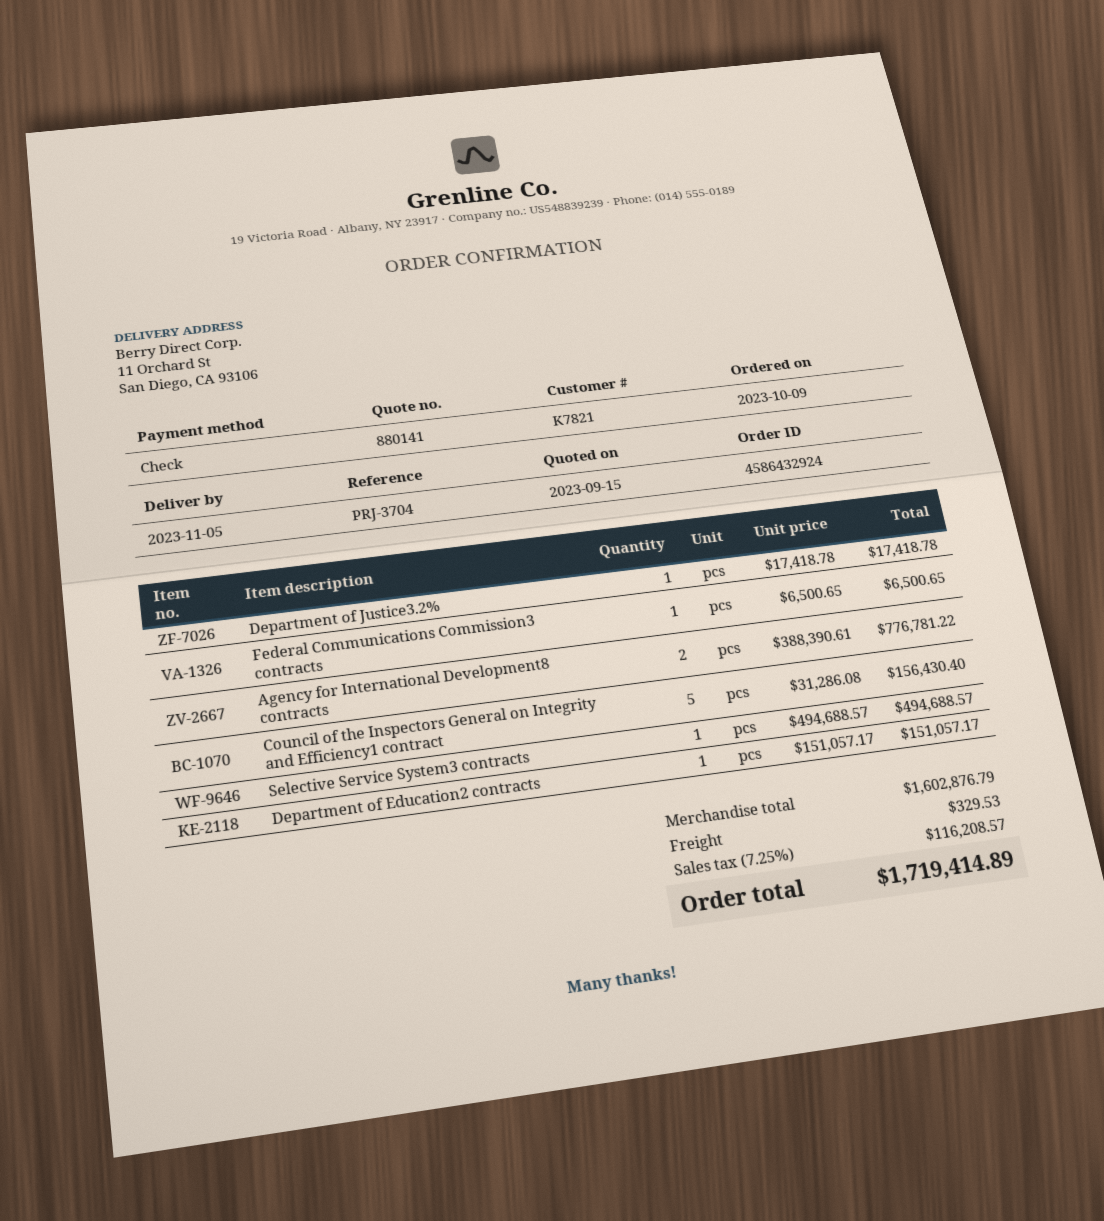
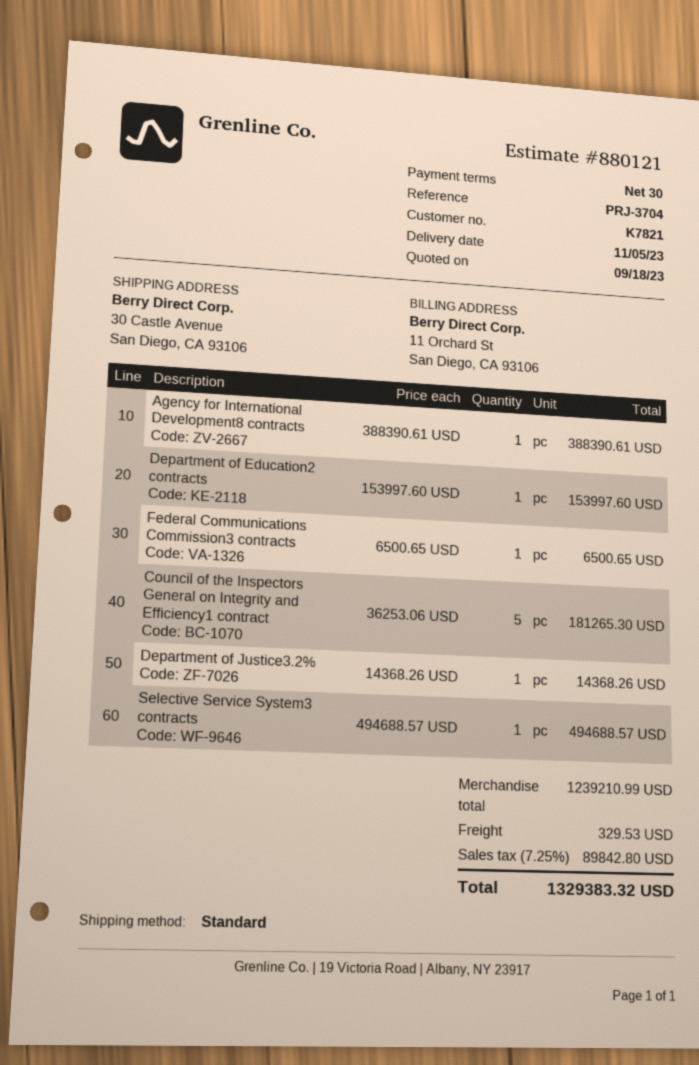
quote number: 880141 -> 880121
quote date: 2023-09-15 -> 2023-09-18
ship to: 11 Orchard St, San Diego, CA 93106 -> 30 Castle Avenue, San Diego, CA 93106
Department of Justice3.2%: 1 x 17418.78 = 17418.78 -> 1 x 14368.26 = 14368.26
Agency for International Development8 contracts: 2 x 388390.61 = 776781.22 -> 1 x 388390.61 = 388390.61
Council of the Inspectors General on Integrity and Efficiency1 contract: 5 x 31286.08 = 156430.40 -> 5 x 36253.06 = 181265.30
Department of Education2 contracts: 1 x 151057.17 = 151057.17 -> 1 x 153997.60 = 153997.60
subtotal: 1602876.79 -> 1239210.99
tax: 7.25% = 116208.57 -> 7.25% = 89842.80
total: 1719414.89 -> 1329383.32

